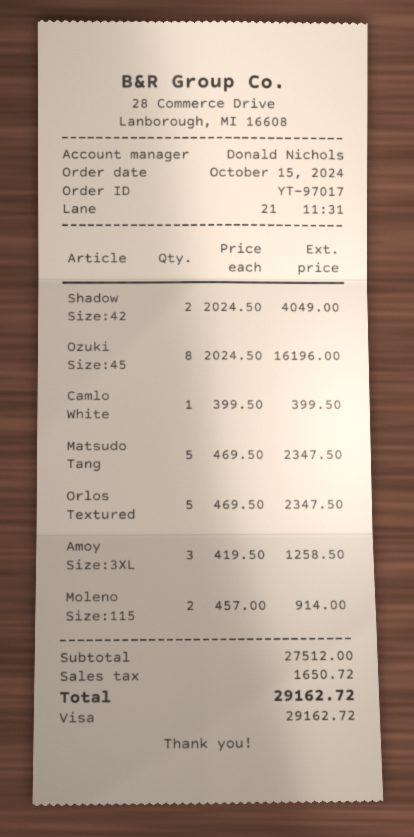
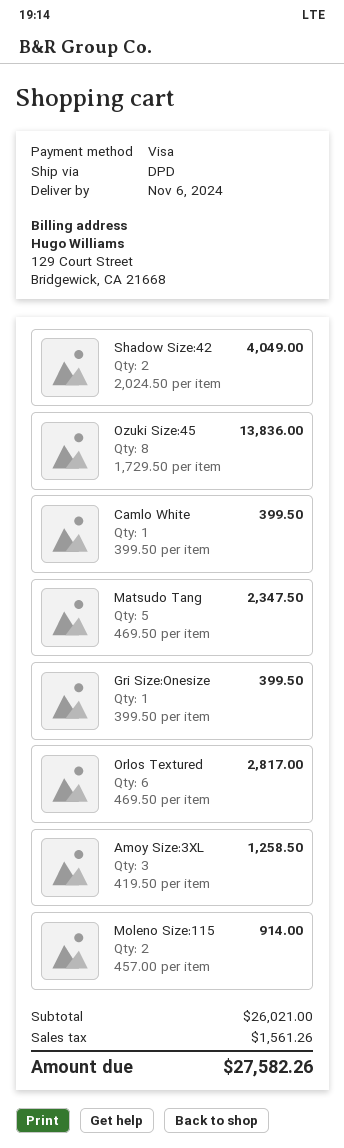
Ozuki Size:45: 8 x 2024.50 = 16196.00 -> 8 x 1729.50 = 13836.00
Orlos Textured: 5 x 469.50 = 2347.50 -> 6 x 469.50 = 2817.00
Gri Size:Onesize: none -> 1 x 399.50 = 399.50
subtotal: 27512.00 -> 26021.00
tax: 1650.72 -> 1561.26
total: 29162.72 -> 27582.26

